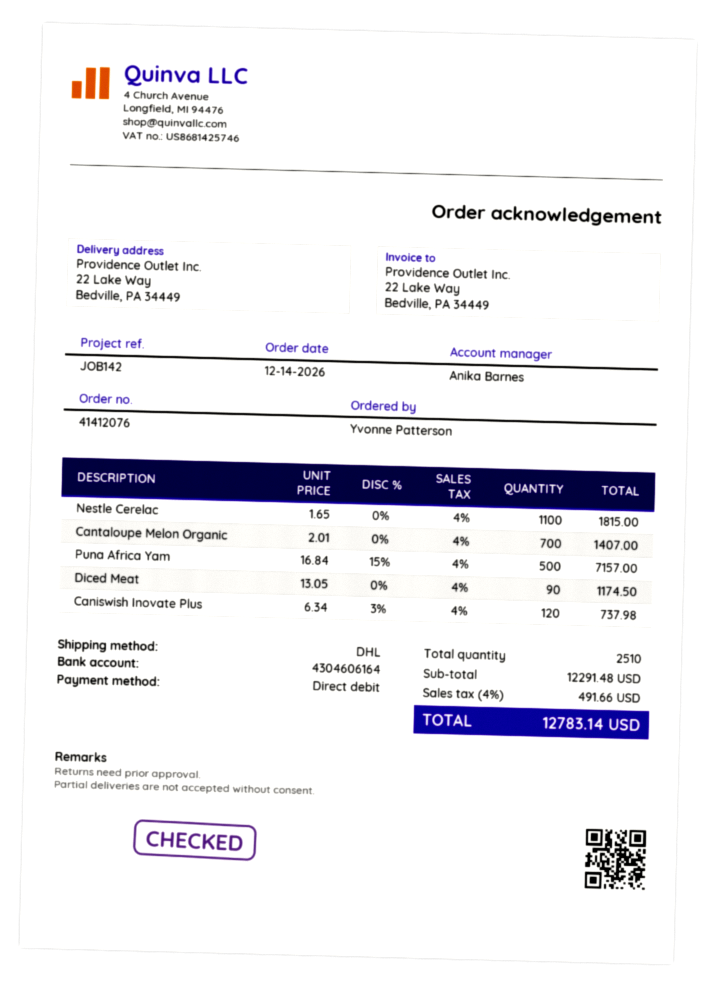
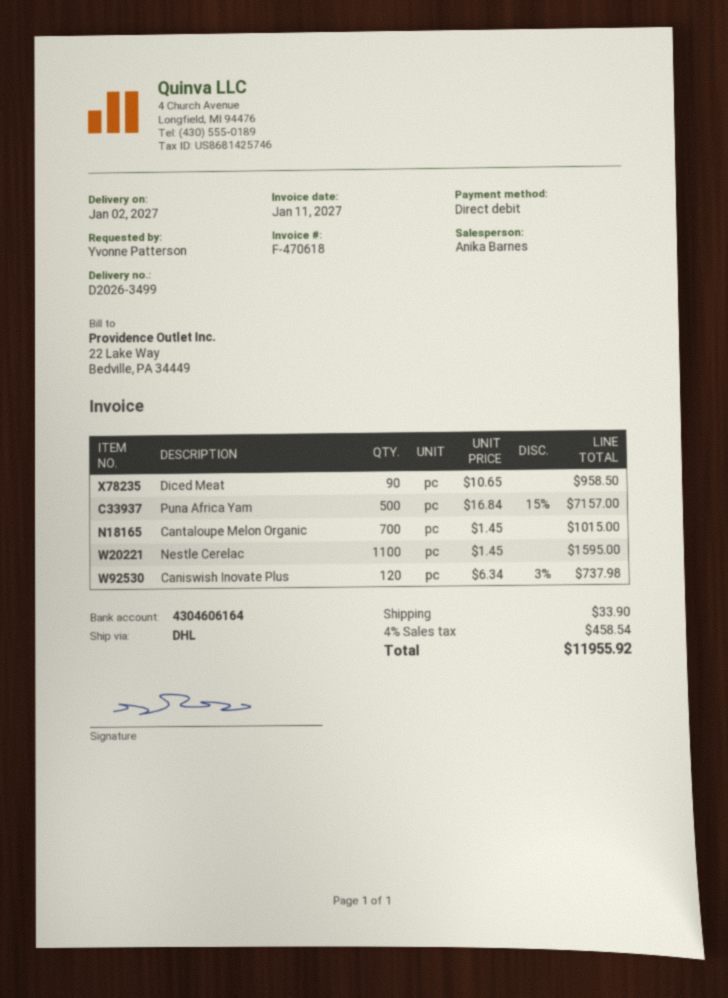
Nestle Cerelac: 1100 x 1.65 = 1815.00 -> 1100 x 1.45 = 1595.00
Cantaloupe Melon Organic: 700 x 2.01 = 1407.00 -> 700 x 1.45 = 1015.00
Diced Meat: 90 x 13.05 = 1174.50 -> 90 x 10.65 = 958.50
shipping: none -> 33.90
tax: 4% = 491.66 -> 4% = 458.54
total: 12783.14 -> 11955.92

